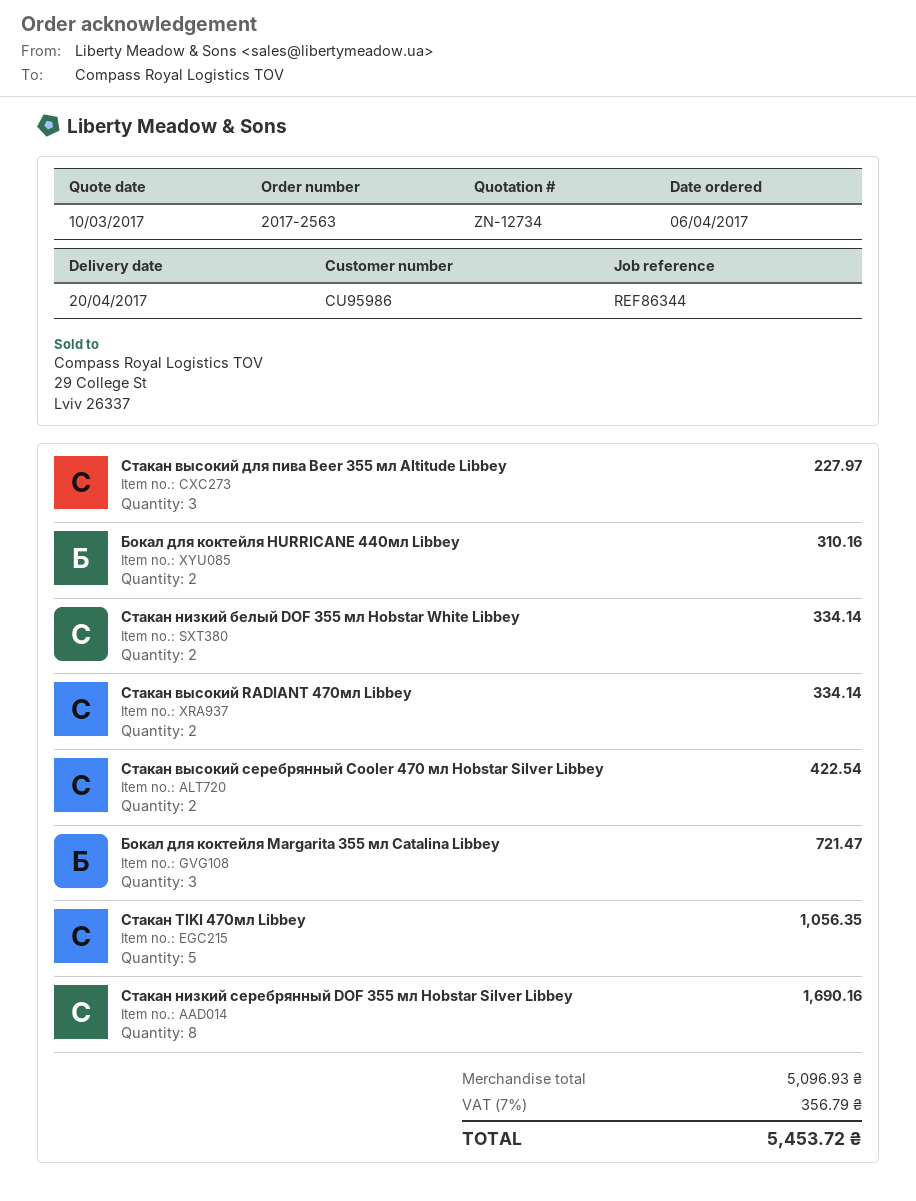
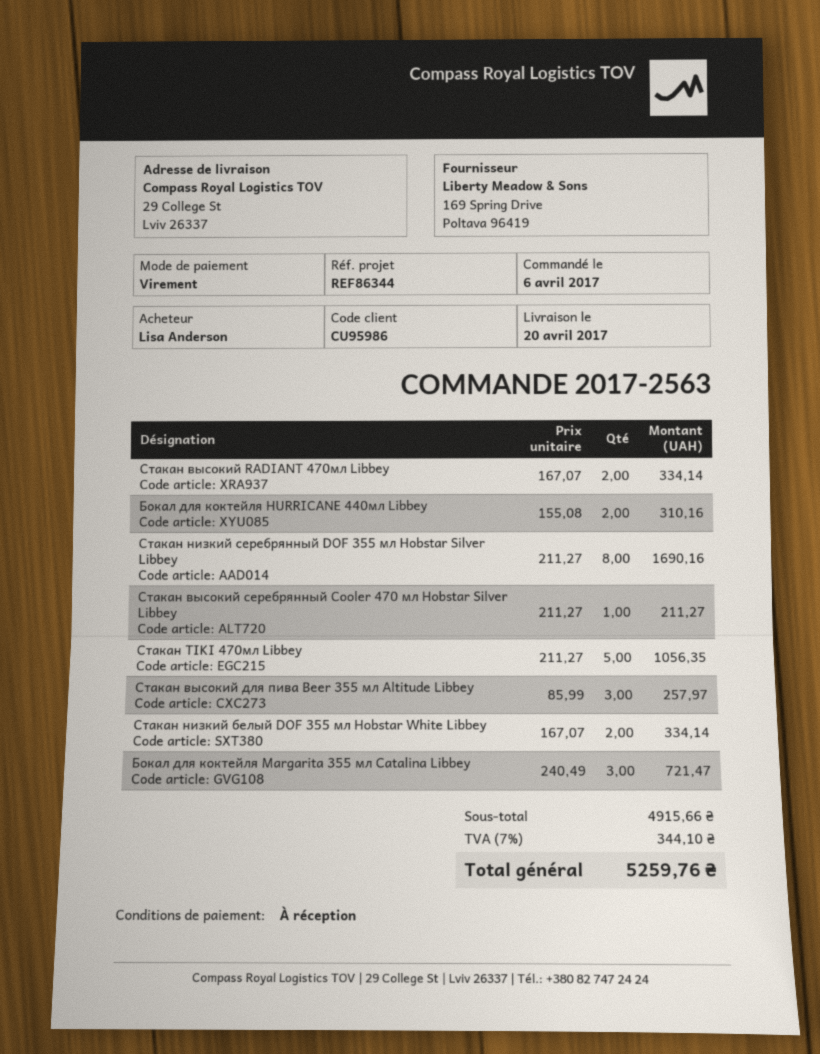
Стакан высокий для пива Beer 355 мл Altitude Libbey: 3 for 227.97 -> 3 for 257.97
Стакан высокий серебрянный Cooler 470 мл Hobstar Silver Libbey: 2 for 422.54 -> 1 for 211.27
subtotal: 5096.93 -> 4915.66
tax: 7% = 356.79 -> 7% = 344.10
total: 5453.72 -> 5259.76

